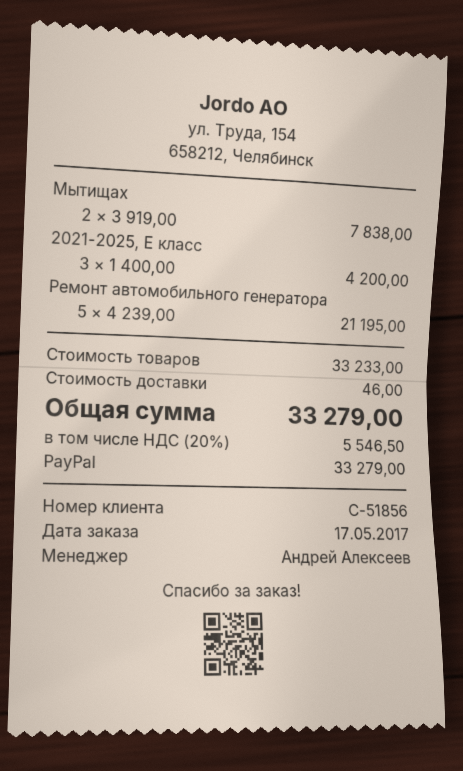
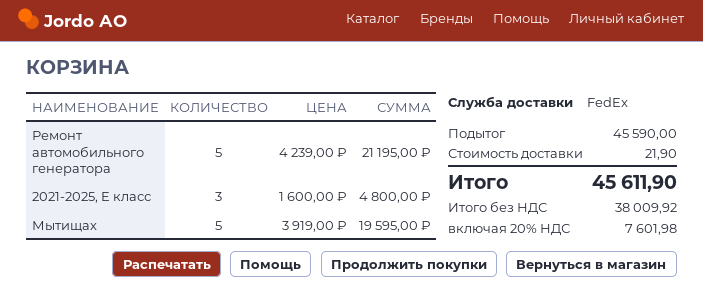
Мытищах: 2 x 3919.00 = 7838.00 -> 5 x 3919.00 = 19595.00
2021-2025, E класс: 3 x 1400.00 = 4200.00 -> 3 x 1600.00 = 4800.00
subtotal: 33233.00 -> 45590.00
shipping: 46.00 -> 21.90
tax: 20% = 5546.50 -> 20% = 7601.98
total: 33279.00 -> 45611.90

